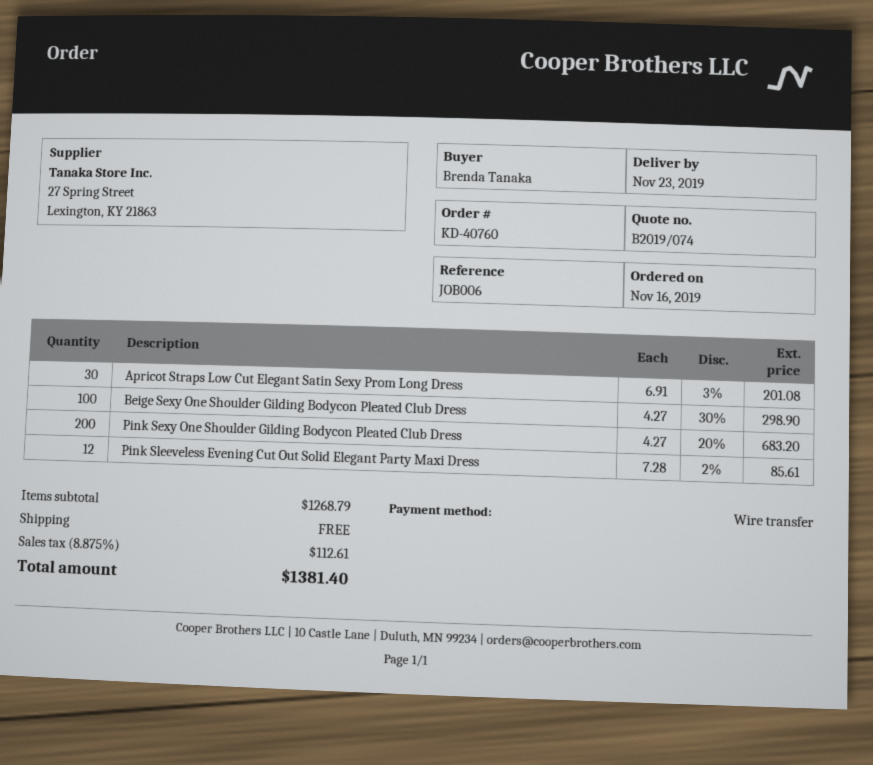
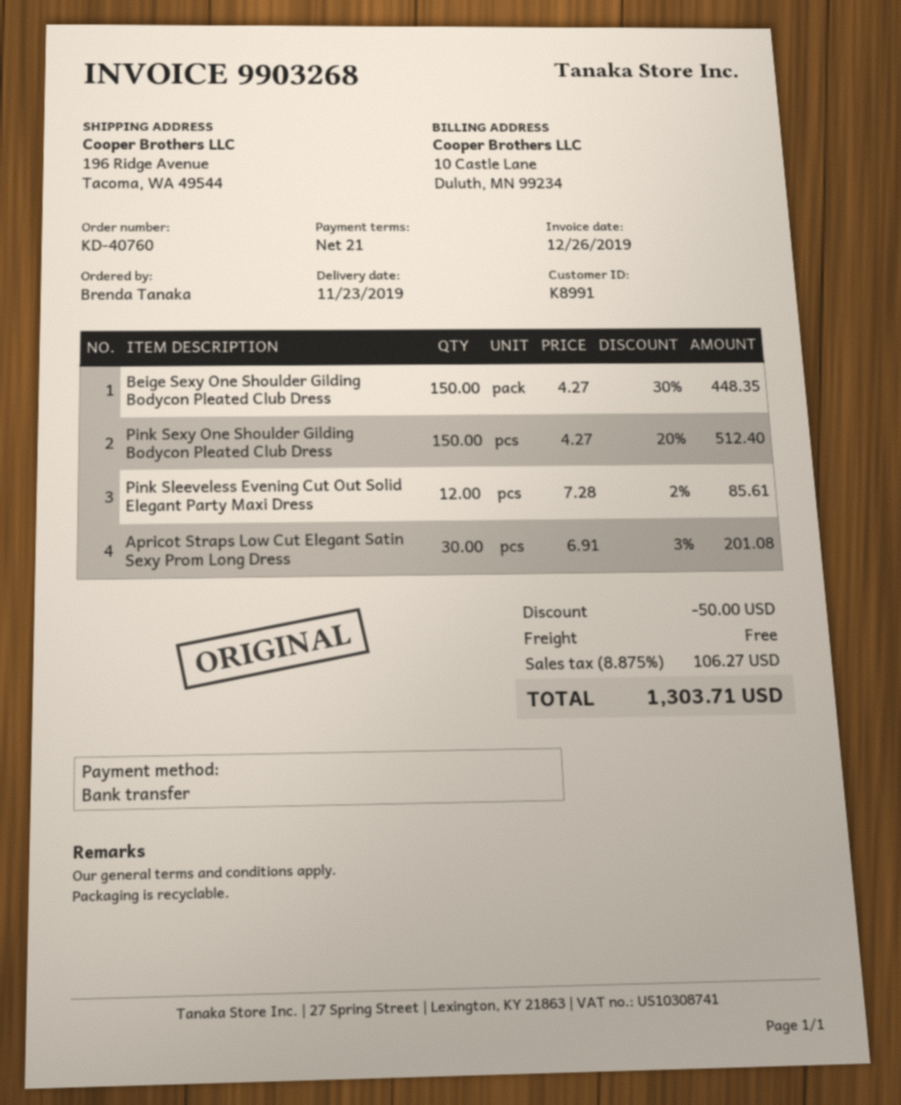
Beige Sexy One Shoulder Gilding Bodycon Pleated Club Dress: 100 x 4.27 - 30% = 298.90 -> 150 x 4.27 - 30% = 448.35
Pink Sexy One Shoulder Gilding Bodycon Pleated Club Dress: 200 x 4.27 - 20% = 683.20 -> 150 x 4.27 - 20% = 512.40
discount: none -> 50.00
tax: 8.875% = 112.61 -> 8.875% = 106.27
total: 1381.40 -> 1303.71

